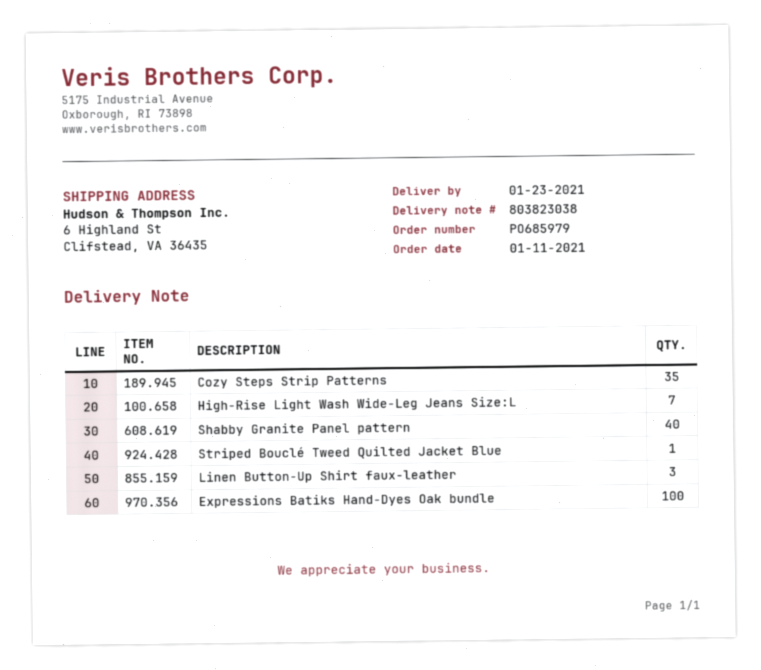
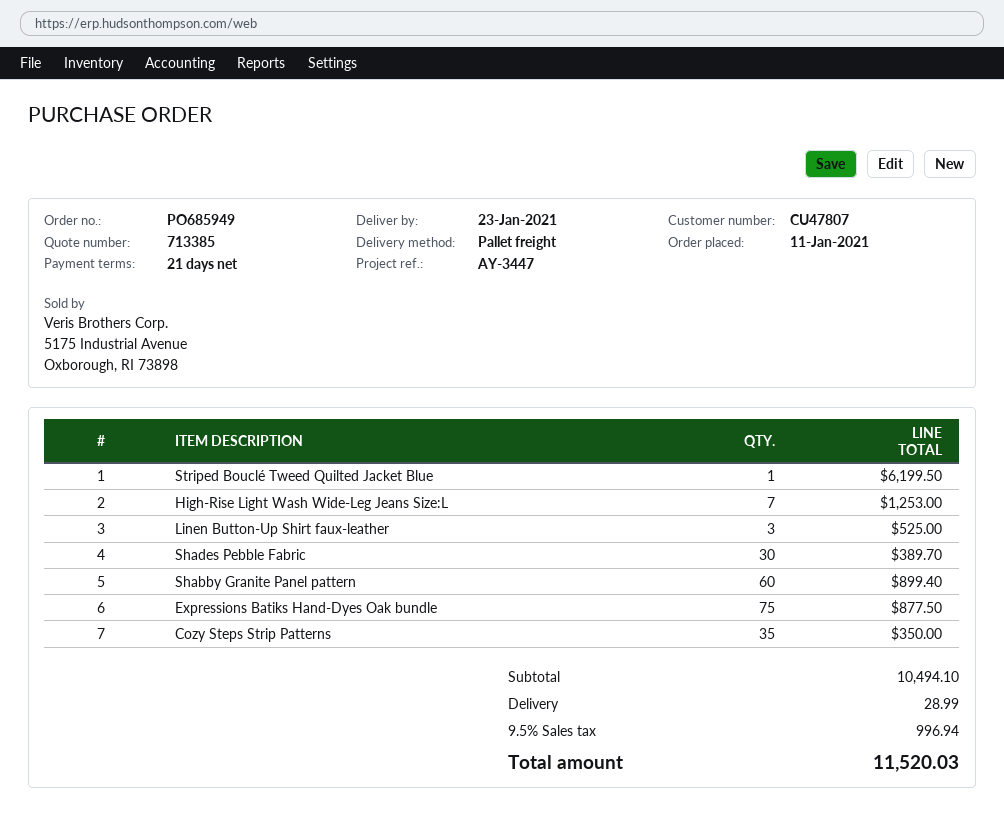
order number: PO685979 -> PO685949
Shabby Granite Panel pattern: 40 -> 60
Expressions Batiks Hand-Dyes Oak bundle: 100 -> 75
Shades Pebble Fabric: none -> 30

